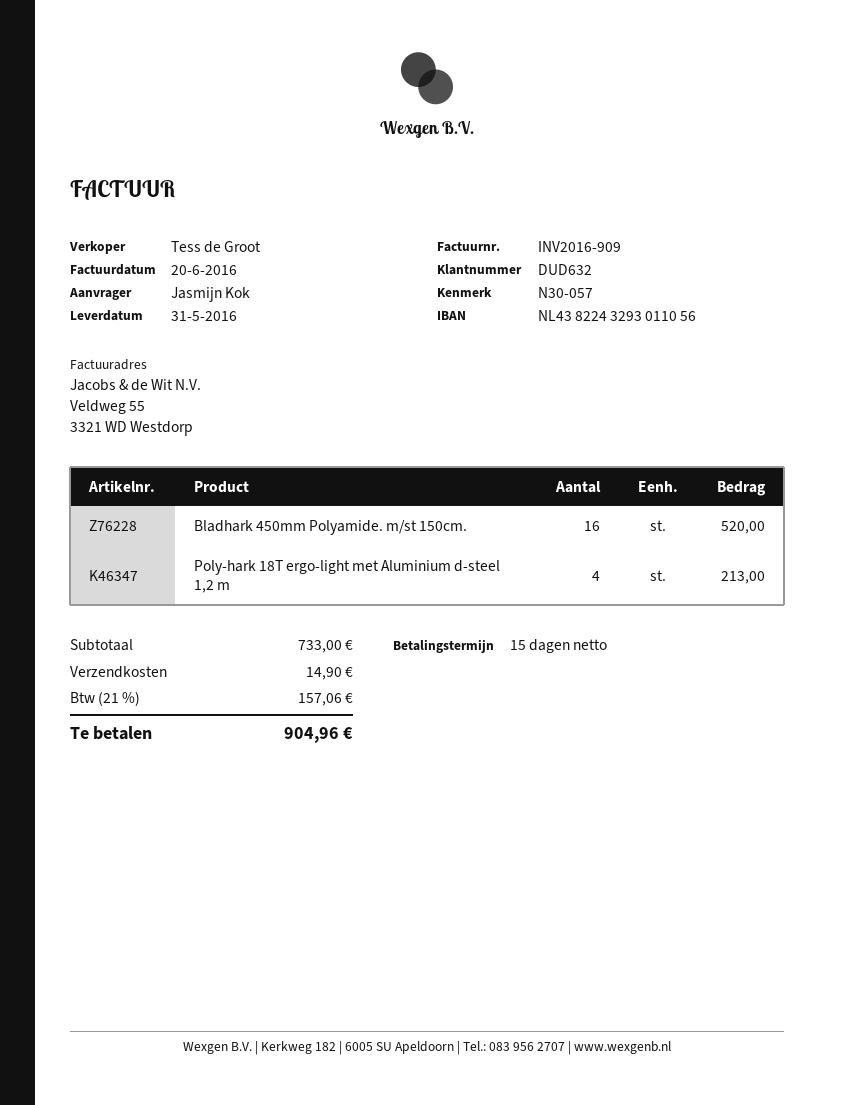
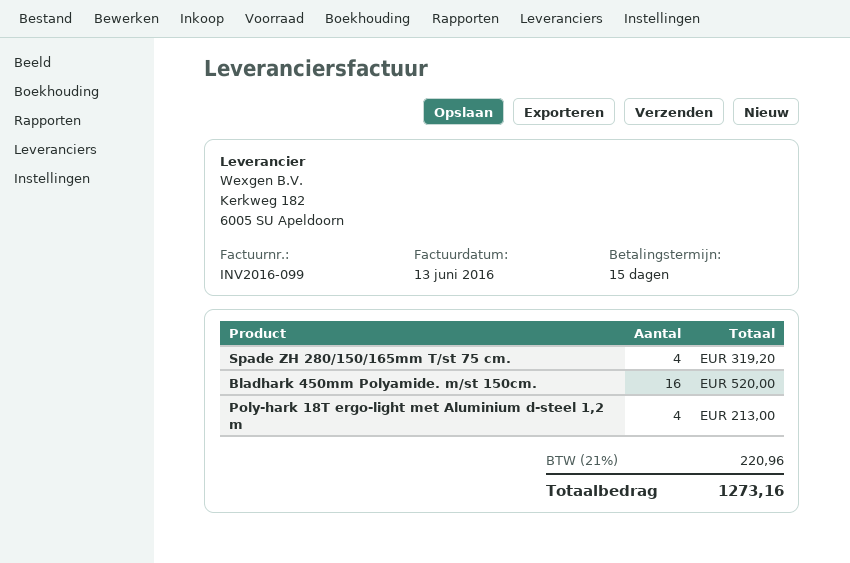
invoice number: INV2016-909 -> INV2016-099
invoice date: 2016-06-20 -> 2016-06-13
Spade ZH 280/150/165mm T/st 75 cm.: none -> 4 for 319.20
shipping: 14.90 -> none
tax: 21% = 157.06 -> 21% = 220.96
total: 904.96 -> 1273.16

